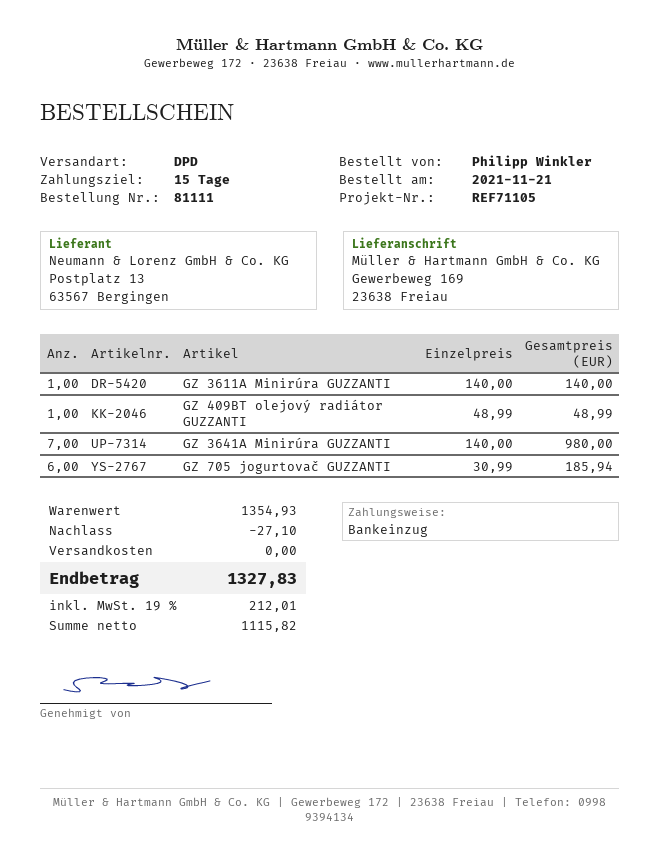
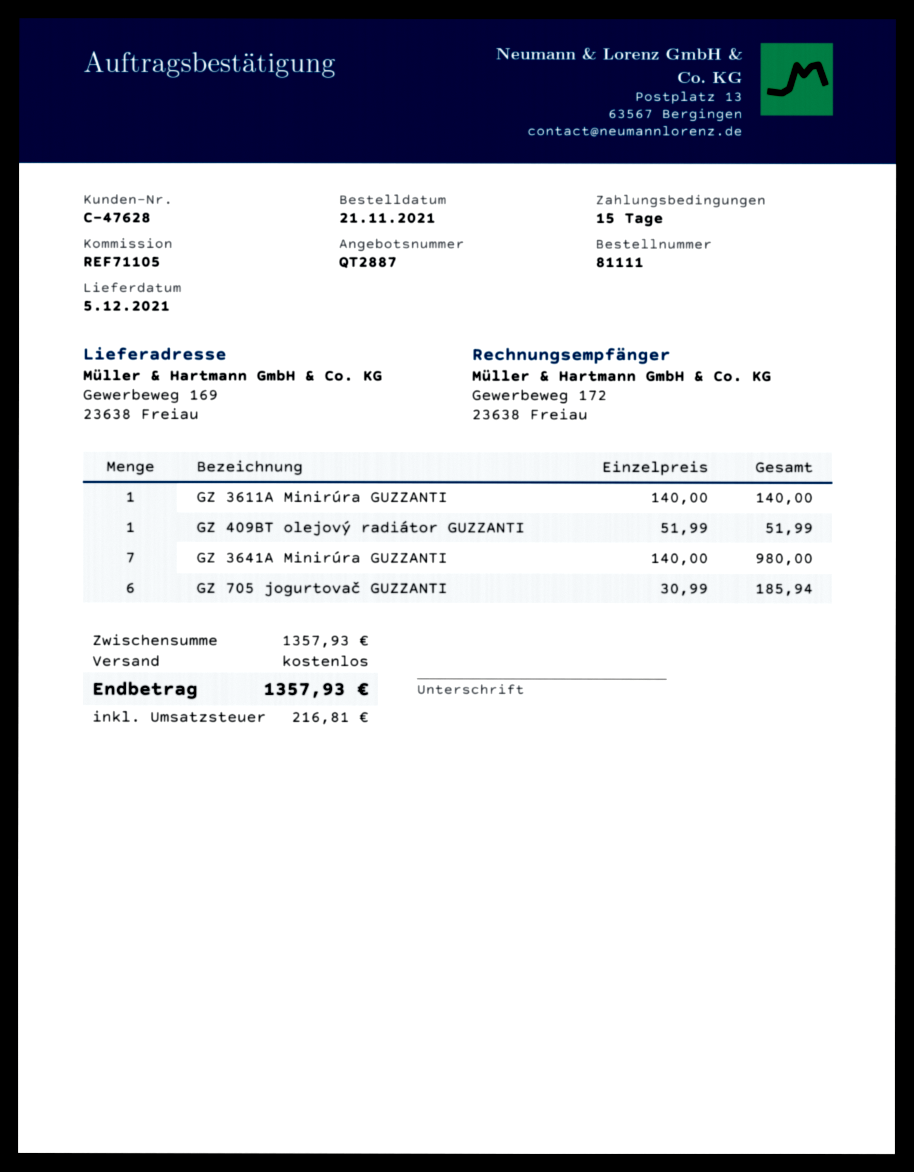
GZ 409BT olejový radiátor GUZZANTI: 1 x 48.99 = 48.99 -> 1 x 51.99 = 51.99
subtotal: 1354.93 -> 1357.93
discount: 27.10 -> none
tax: 212.01 -> 216.81
total: 1327.83 -> 1357.93

